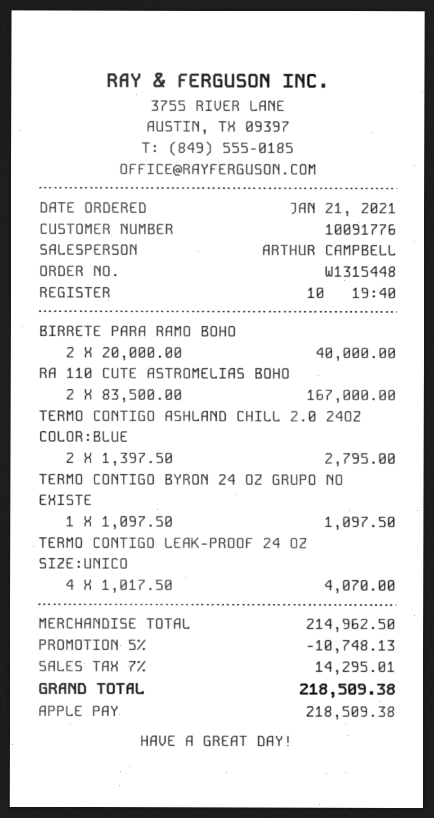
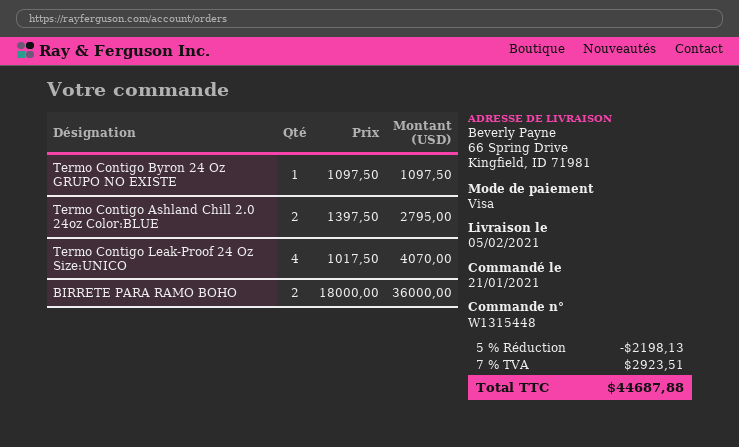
payment method: Apple Pay -> Visa
BIRRETE PARA RAMO BOHO: 2 x 20000.00 = 40000.00 -> 2 x 18000.00 = 36000.00
RA 110 CUTE ASTROMELIAS BOHO: 2 x 83500.00 = 167000.00 -> none
discount: 5% = 10748.13 -> 5% = 2198.13
tax: 7% = 14295.01 -> 7% = 2923.51
total: 218509.38 -> 44687.88

